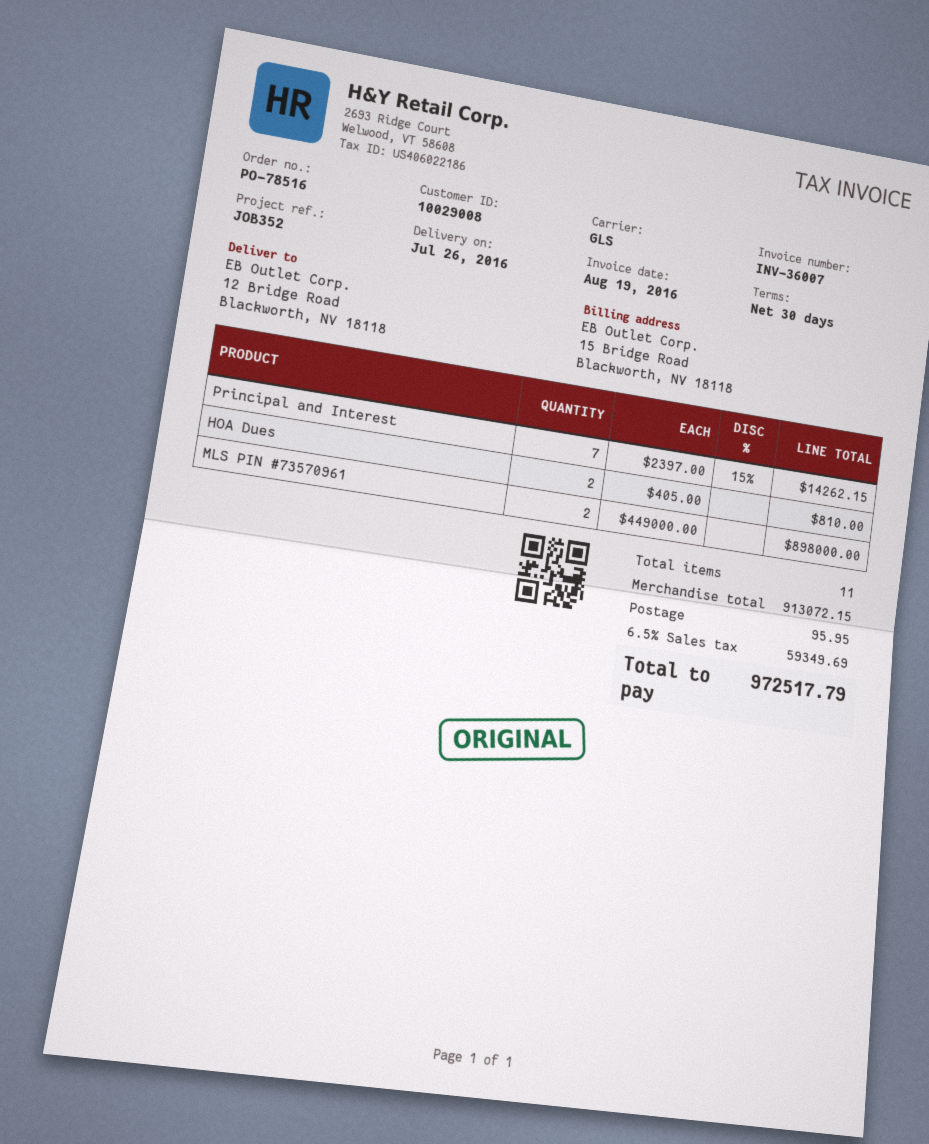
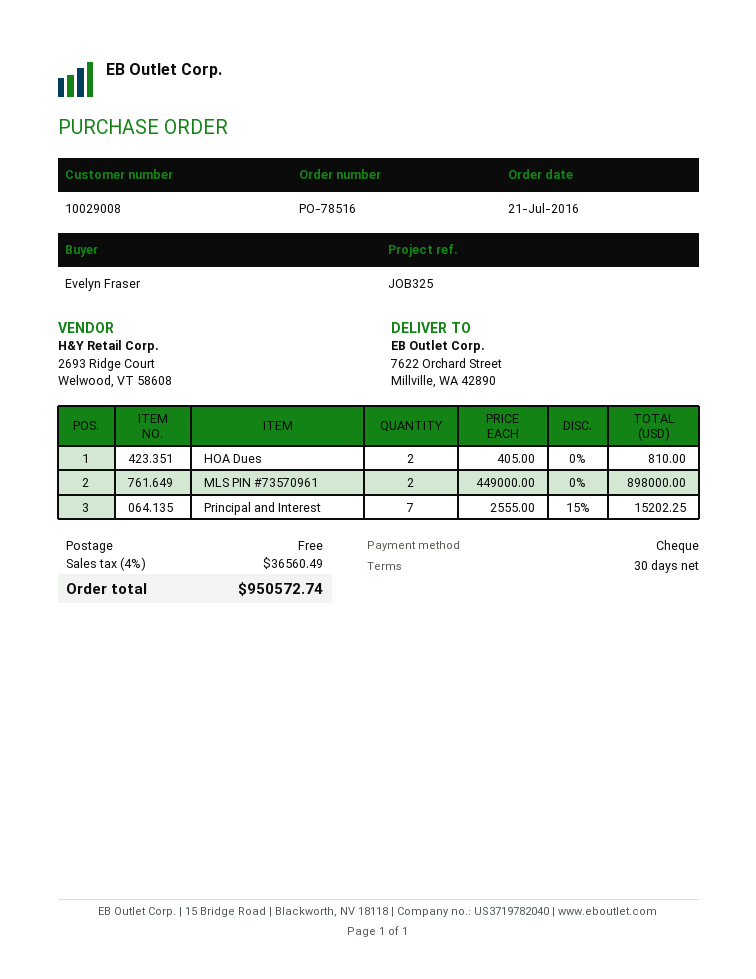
reference: JOB352 -> JOB325
ship to: 12 Bridge Road, Blackworth, NV 18118 -> 7622 Orchard Street, Millville, WA 42890
Principal and Interest: 7 x 2397.00 - 15% = 14262.15 -> 7 x 2555.00 - 15% = 15202.25
shipping: 95.95 -> 0.00
tax: 6.5% = 59349.69 -> 4% = 36560.49
total: 972517.79 -> 950572.74

